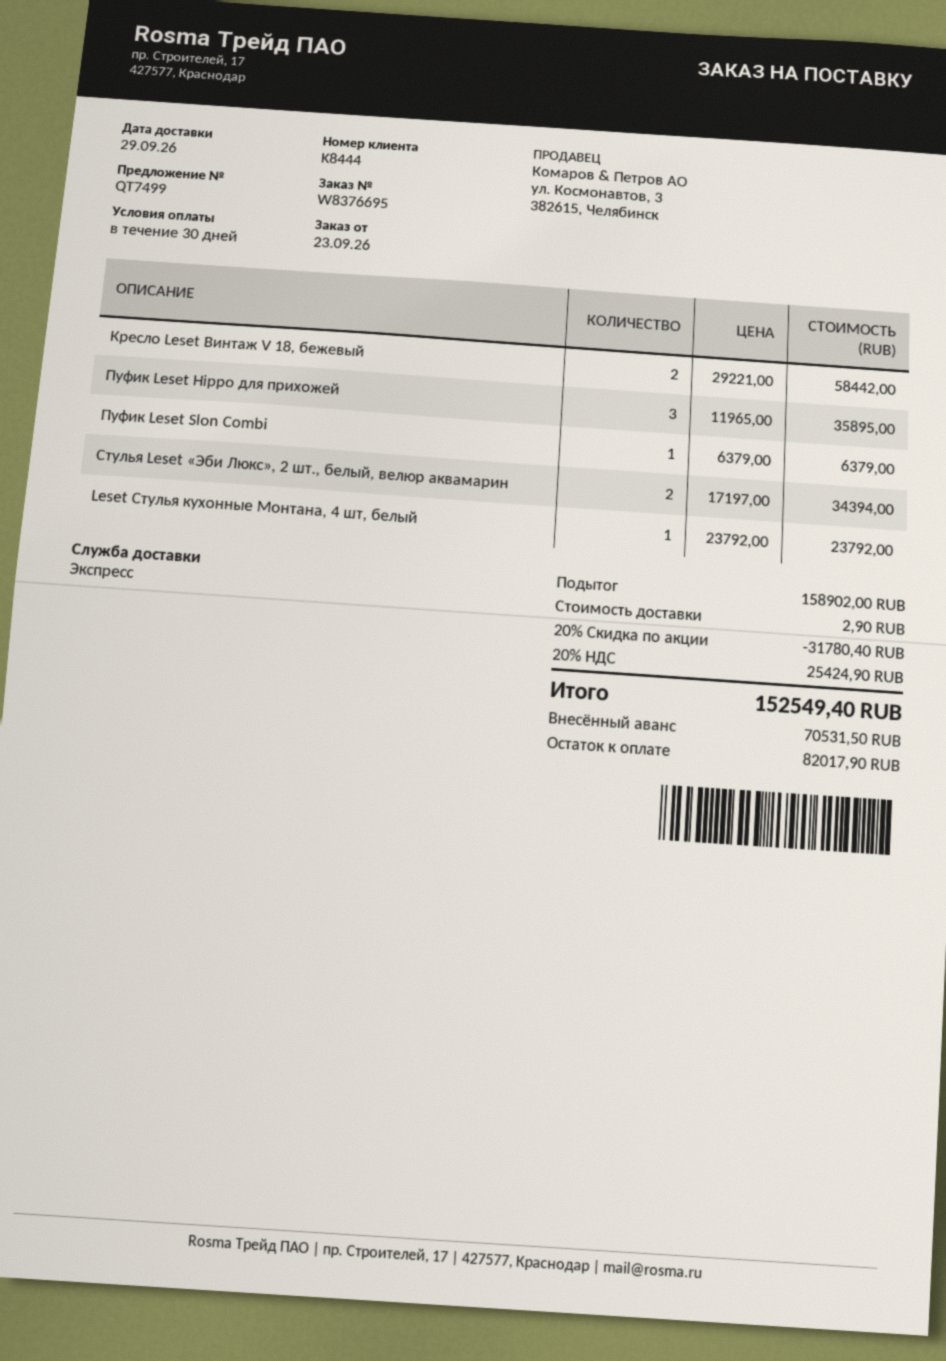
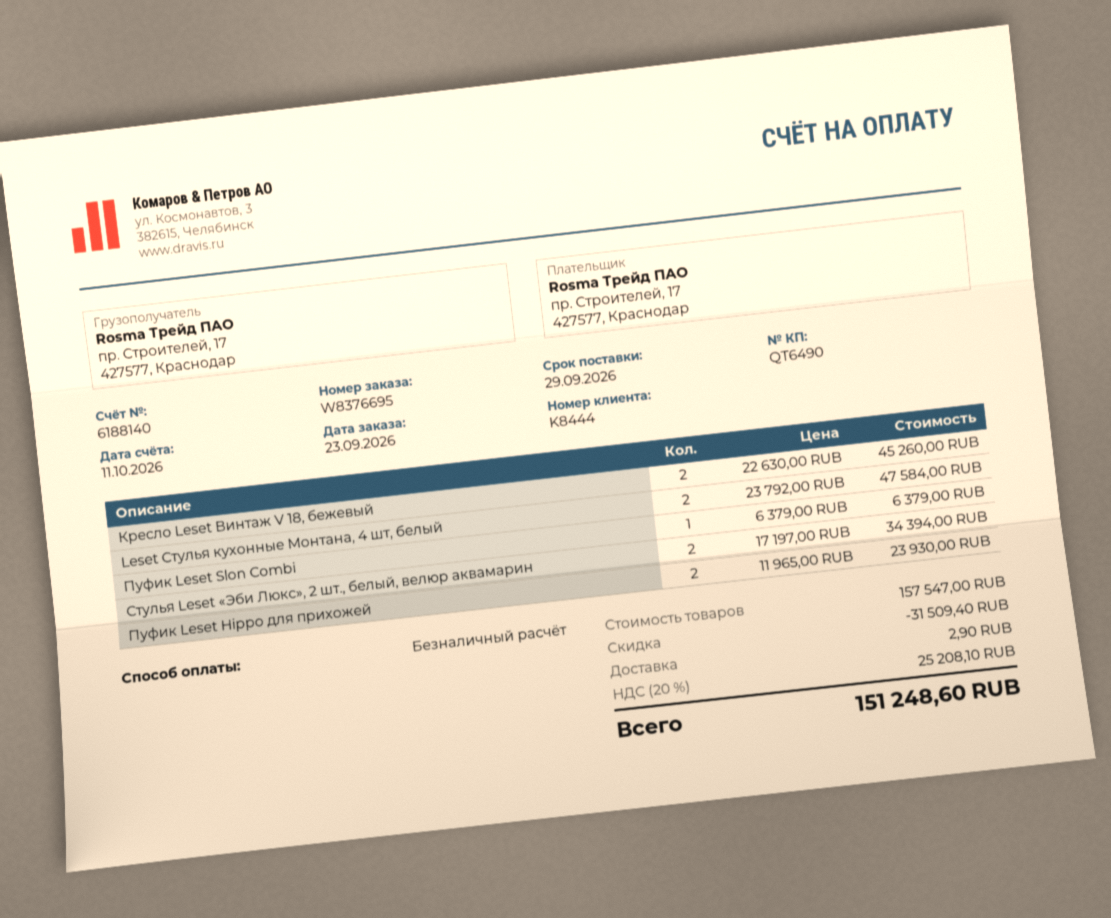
quote number: QT7499 -> QT6490
Кресло Leset Винтаж V 18, бежевый: 2 x 29221.00 = 58442.00 -> 2 x 22630.00 = 45260.00
Пуфик Leset Hippo для прихожей: 3 x 11965.00 = 35895.00 -> 2 x 11965.00 = 23930.00
Leset Стулья кухонные Монтана, 4 шт, белый: 1 x 23792.00 = 23792.00 -> 2 x 23792.00 = 47584.00
subtotal: 158902.00 -> 157547.00
discount: 31780.40 -> 31509.40
tax: 20% = 25424.90 -> 20% = 25208.10
total: 152549.40 -> 151248.60

